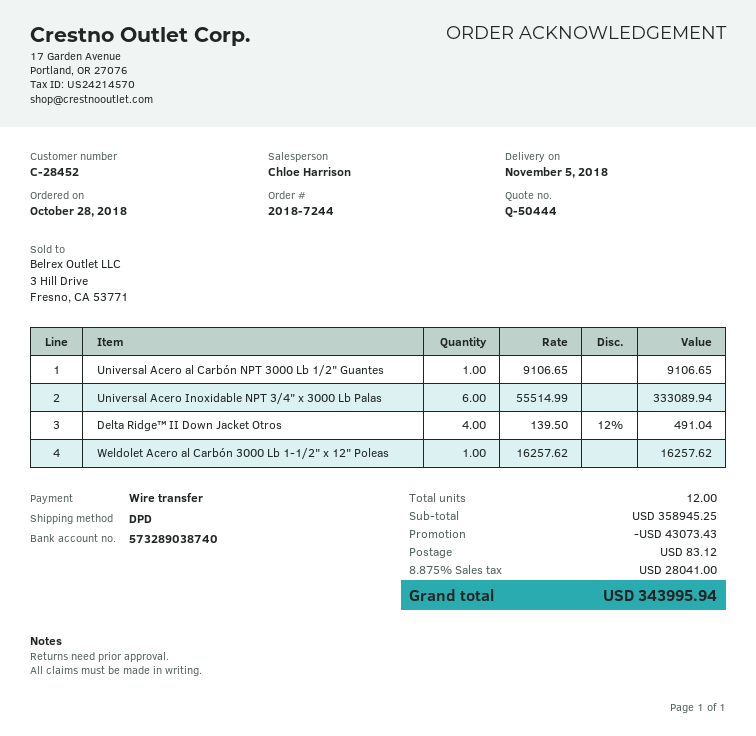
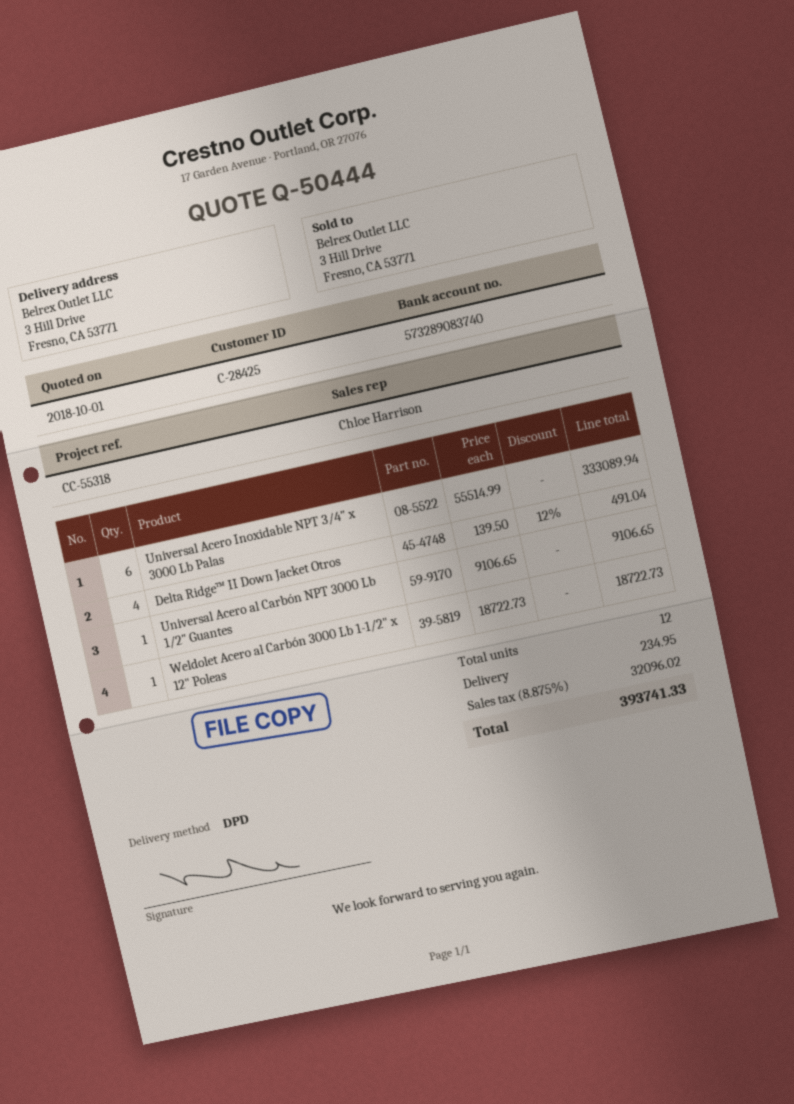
customer number: C-28452 -> C-28425
bank account: 573289038740 -> 573289083740
Weldolet Acero al Carbón 3000 Lb 1-1/2" x 12" Poleas: 1 x 16257.62 = 16257.62 -> 1 x 18722.73 = 18722.73
discount: 43073.43 -> none
shipping: 83.12 -> 234.95
tax: 8.875% = 28041.00 -> 8.875% = 32096.02
total: 343995.94 -> 393741.33

